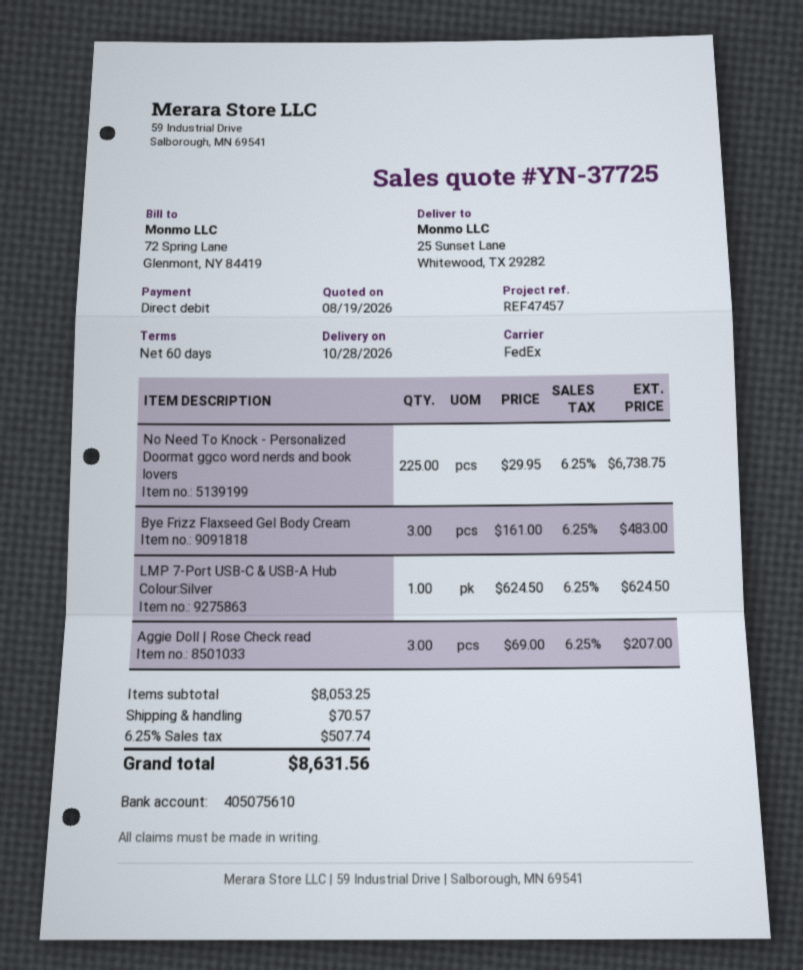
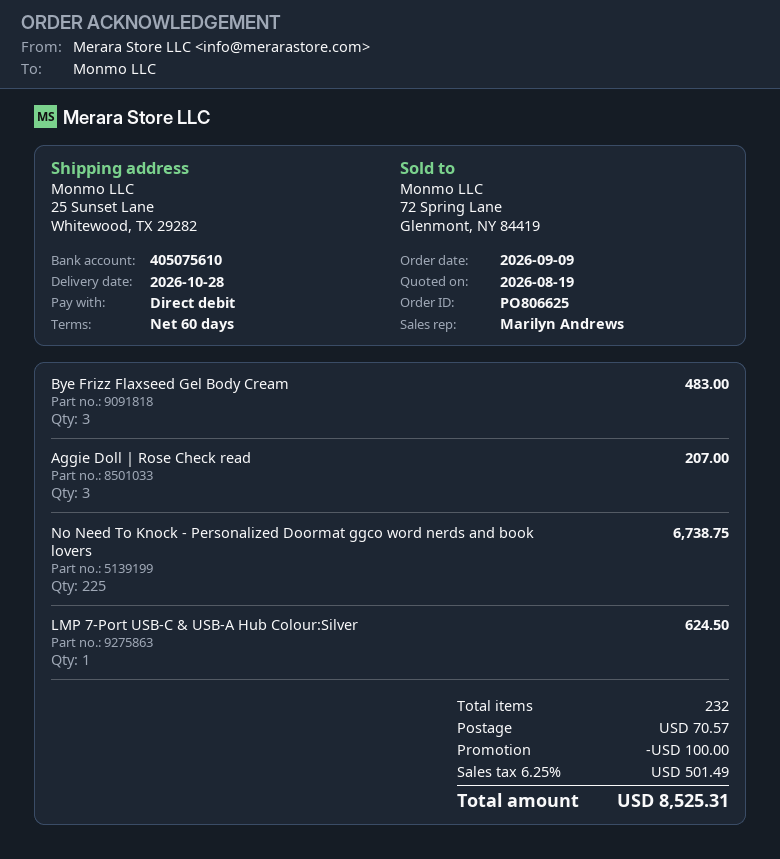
discount: none -> 100.00
tax: 6.25% = 507.74 -> 6.25% = 501.49
total: 8631.56 -> 8525.31

